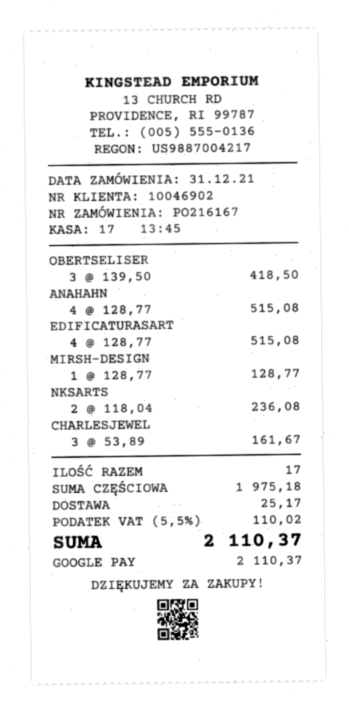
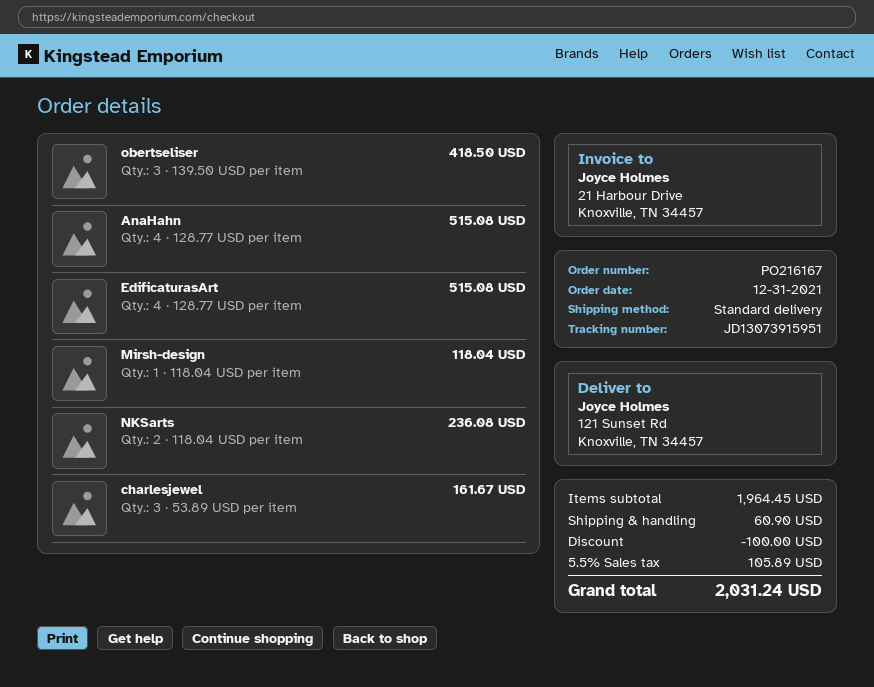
MIRSH-DESIGN: 1 x 128.77 = 128.77 -> 1 x 118.04 = 118.04
subtotal: 1975.18 -> 1964.45
discount: none -> 100.00
shipping: 25.17 -> 60.90
tax: 5.5% = 110.02 -> 5.5% = 105.89
total: 2110.37 -> 2031.24

